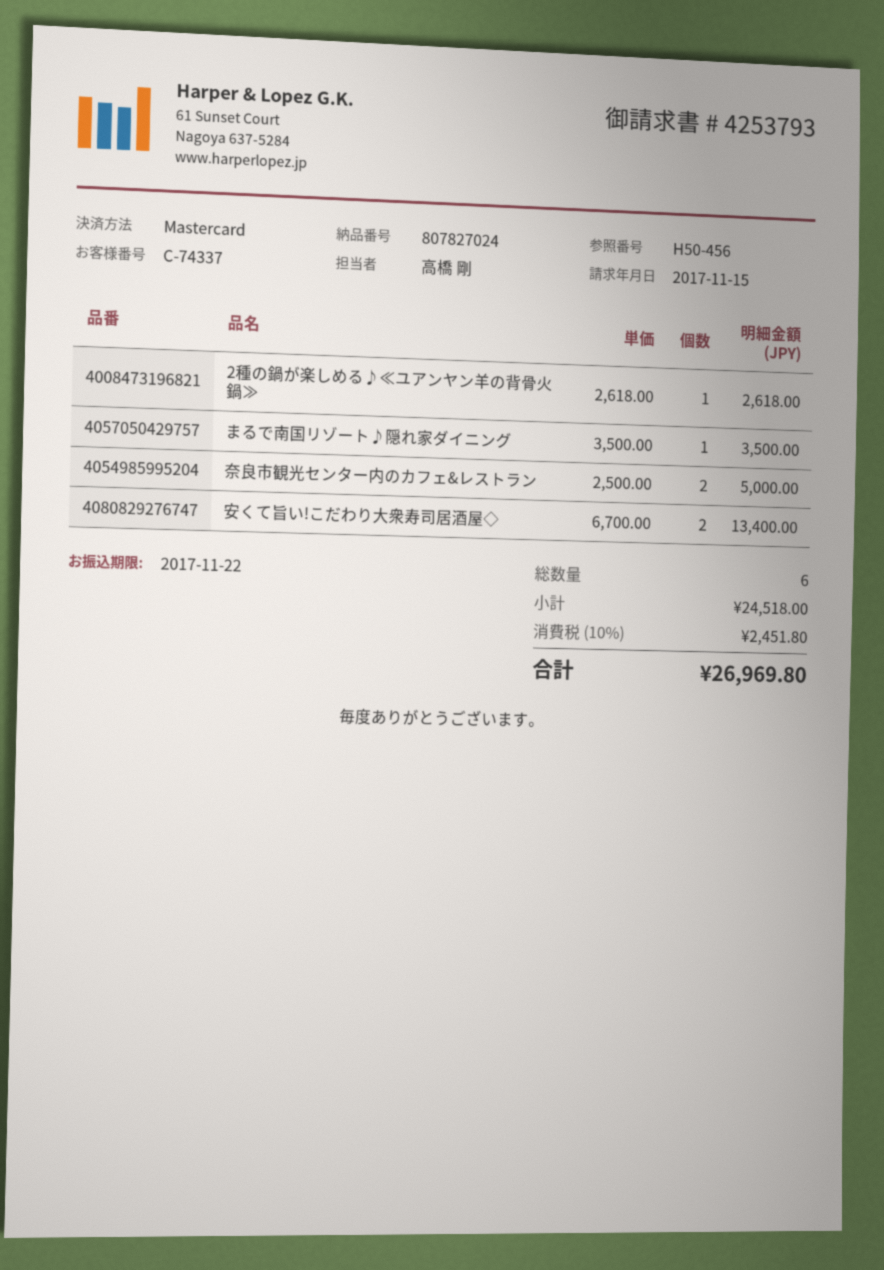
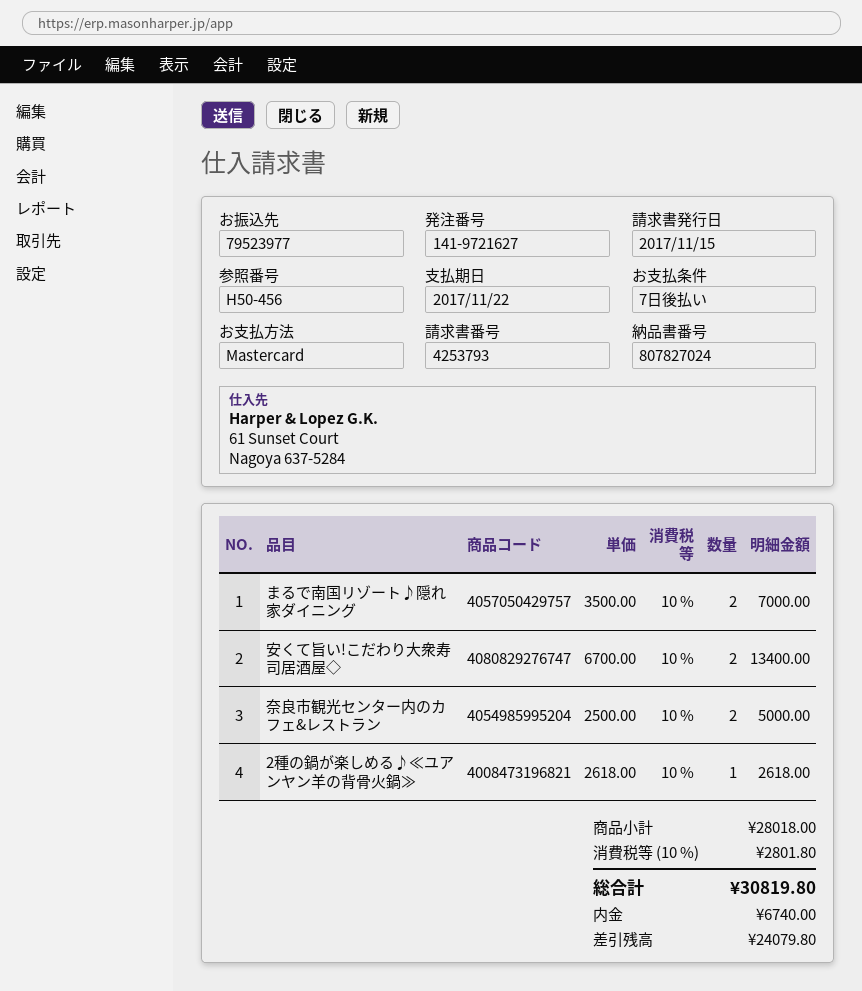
まるで南国リゾート♪隠れ家ダイニング: 1 x 3500.00 = 3500.00 -> 2 x 3500.00 = 7000.00
subtotal: 24518.00 -> 28018.00
tax: 10% = 2451.80 -> 10% = 2801.80
total: 26969.80 -> 30819.80

